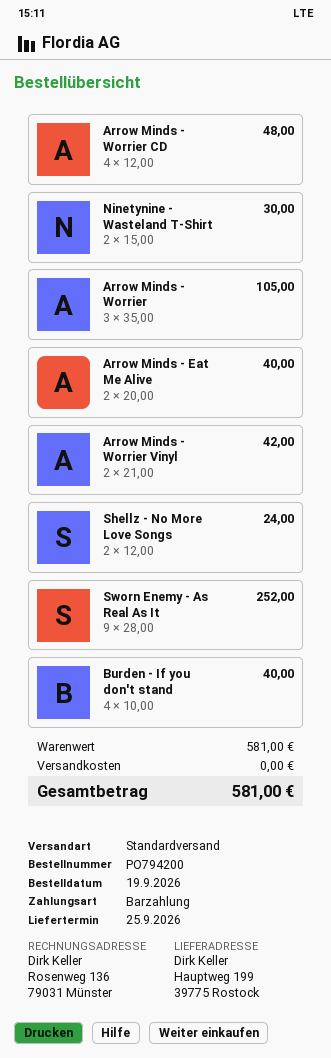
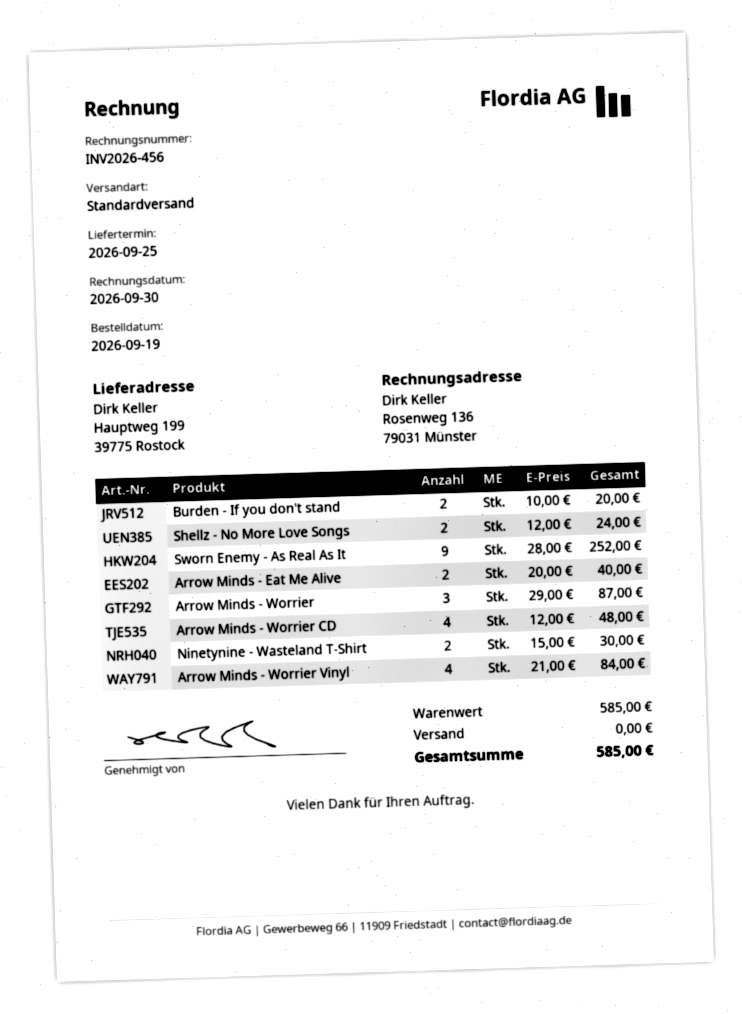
Arrow Minds - Worrier: 3 x 35.00 = 105.00 -> 3 x 29.00 = 87.00
Arrow Minds - Worrier Vinyl: 2 x 21.00 = 42.00 -> 4 x 21.00 = 84.00
Burden - If you don't stand: 4 x 10.00 = 40.00 -> 2 x 10.00 = 20.00
subtotal: 581.00 -> 585.00
total: 581.00 -> 585.00

